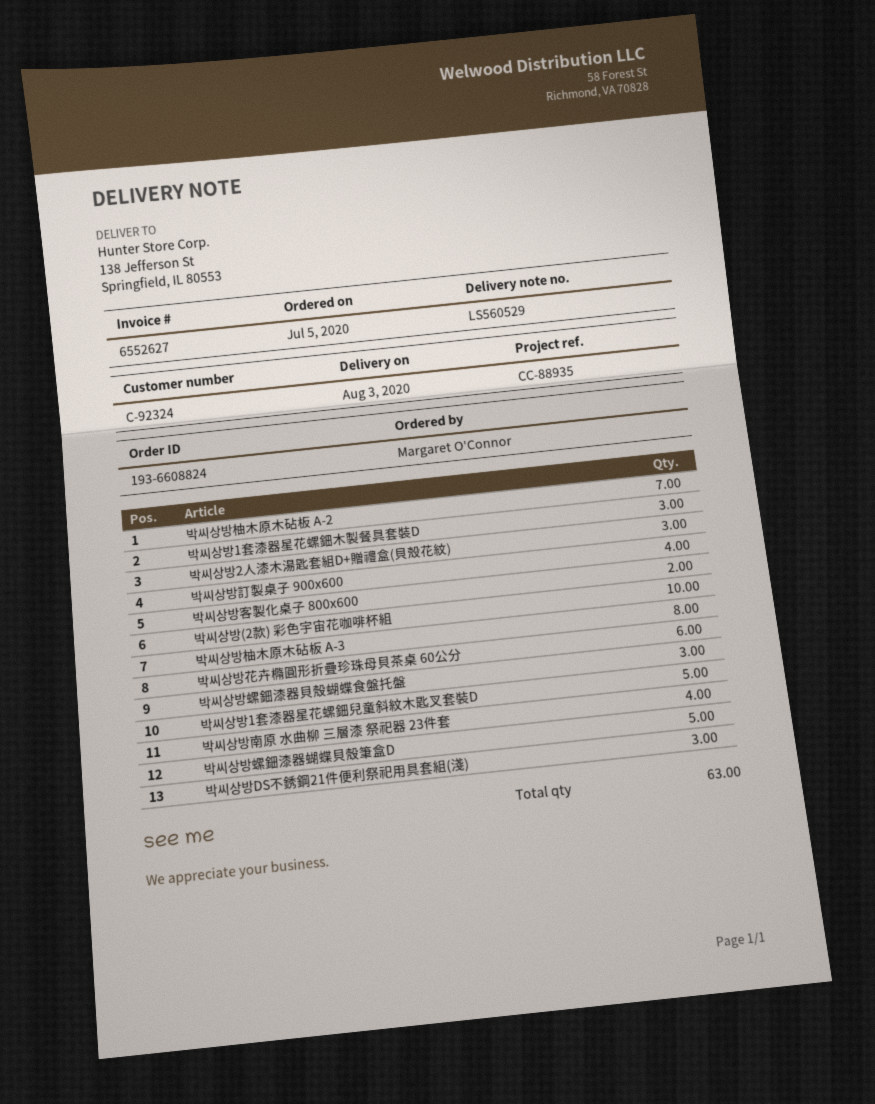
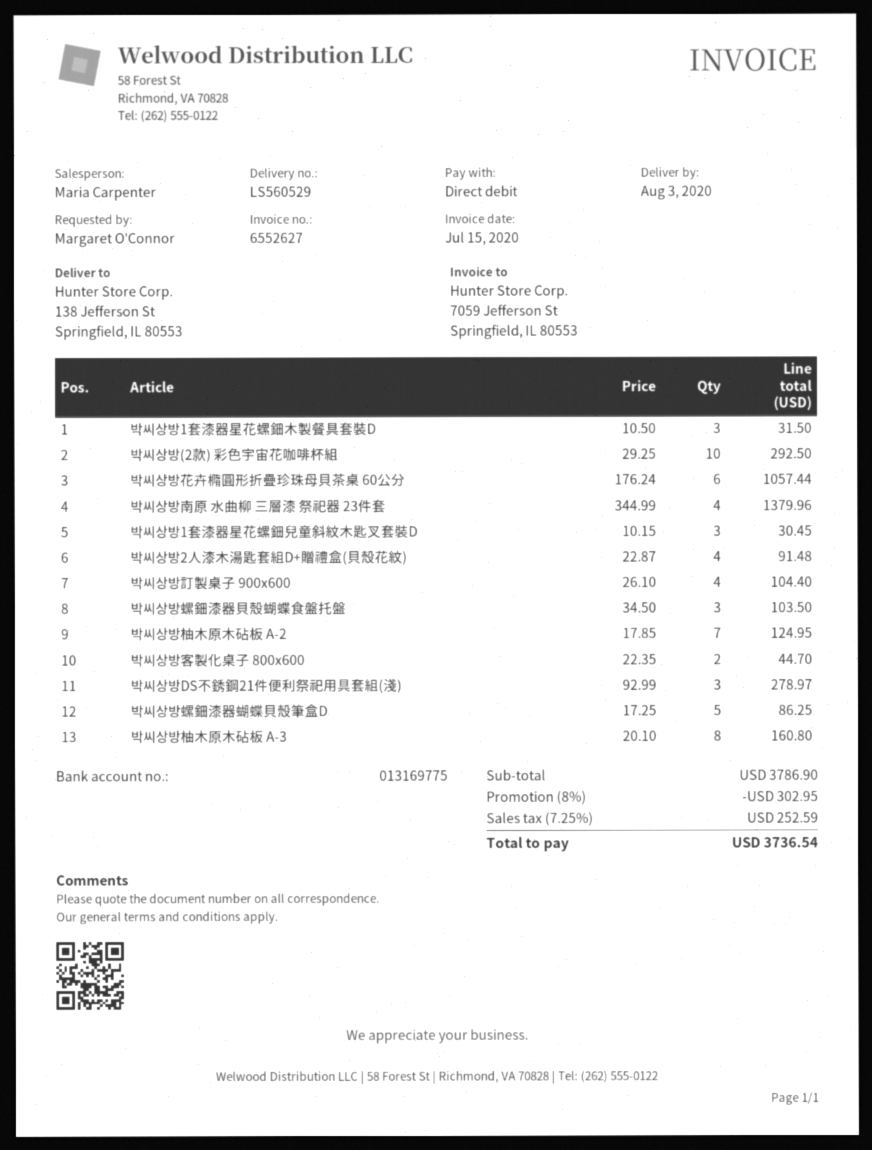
박씨상방2人漆木湯匙套組D+贈禮盒(貝殼花紋): 3 -> 4
박씨상방1套漆器星花螺鈿兒童斜紋木匙叉套裝D: 5 -> 3

